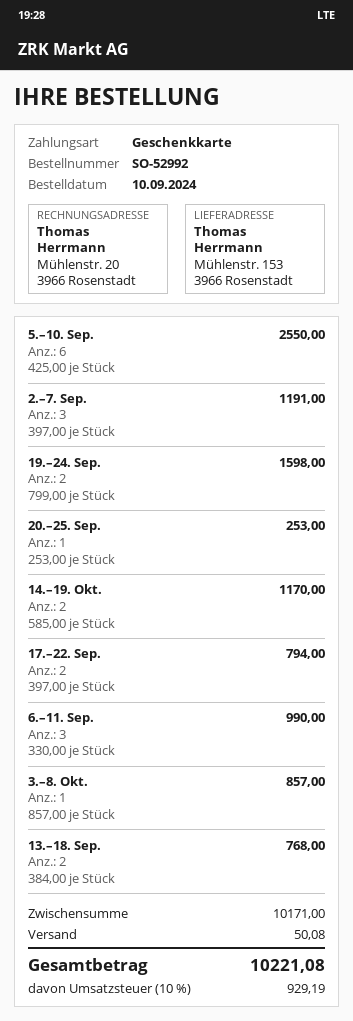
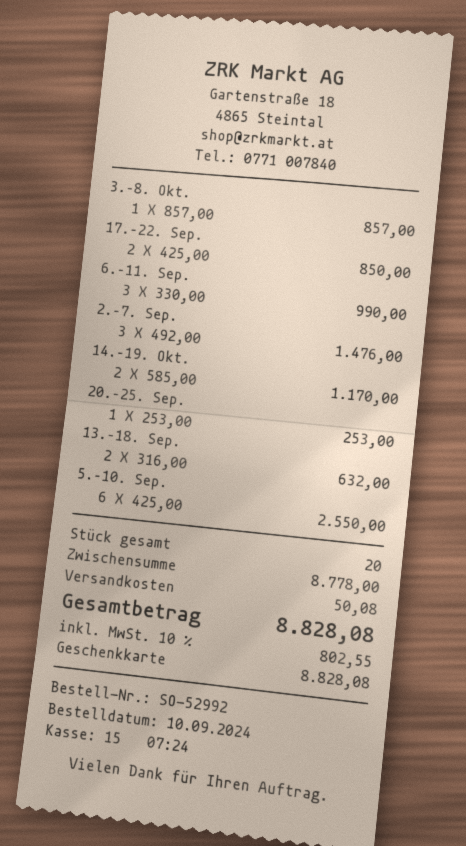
2.–7. Sep.: 3 x 397.00 = 1191.00 -> 3 x 492.00 = 1476.00
19.–24. Sep.: 2 x 799.00 = 1598.00 -> none
17.–22. Sep.: 2 x 397.00 = 794.00 -> 2 x 425.00 = 850.00
13.–18. Sep.: 2 x 384.00 = 768.00 -> 2 x 316.00 = 632.00
subtotal: 10171.00 -> 8778.00
tax: 10% = 929.19 -> 10% = 802.55
total: 10221.08 -> 8828.08

